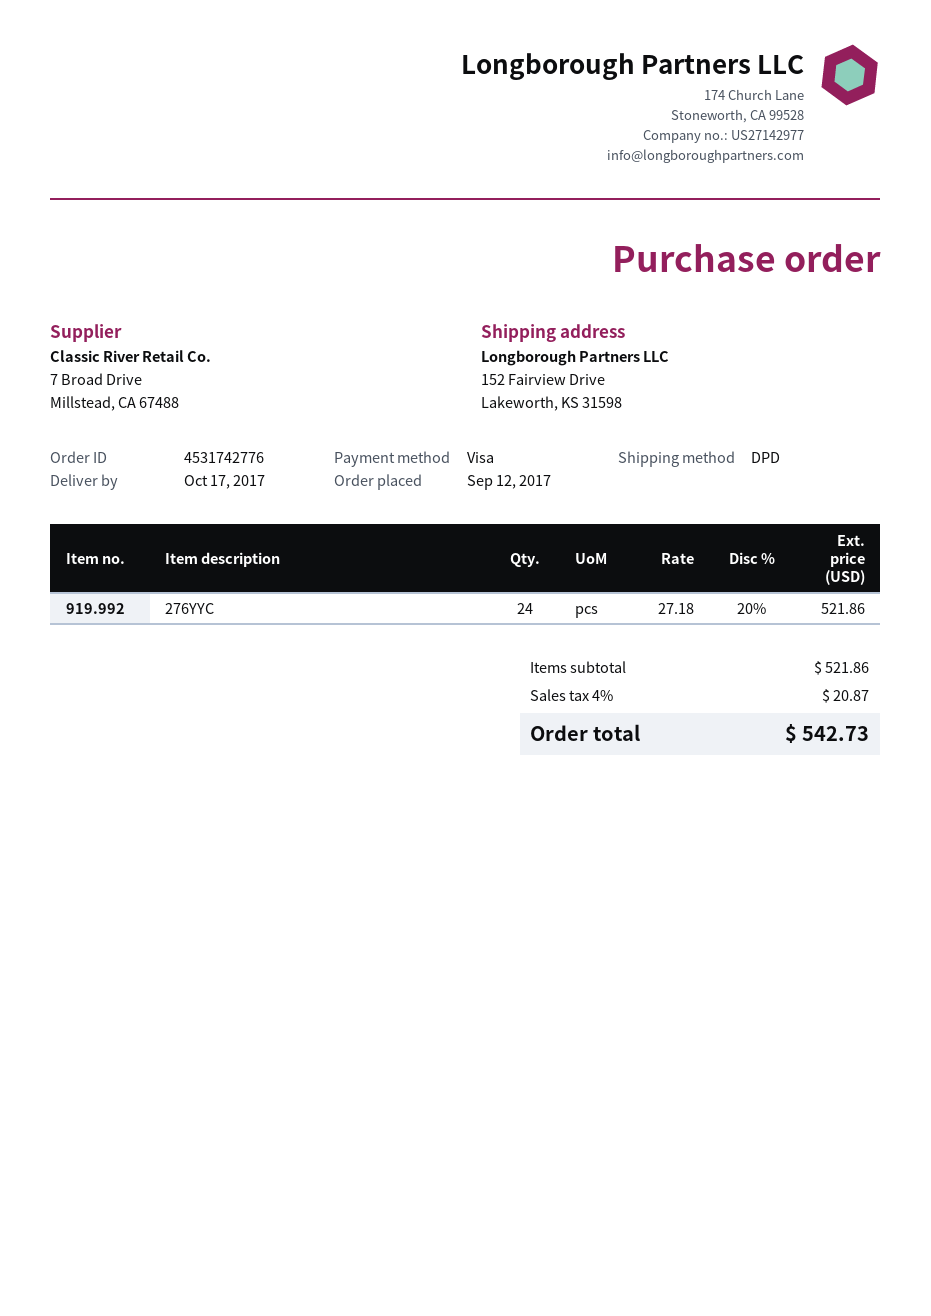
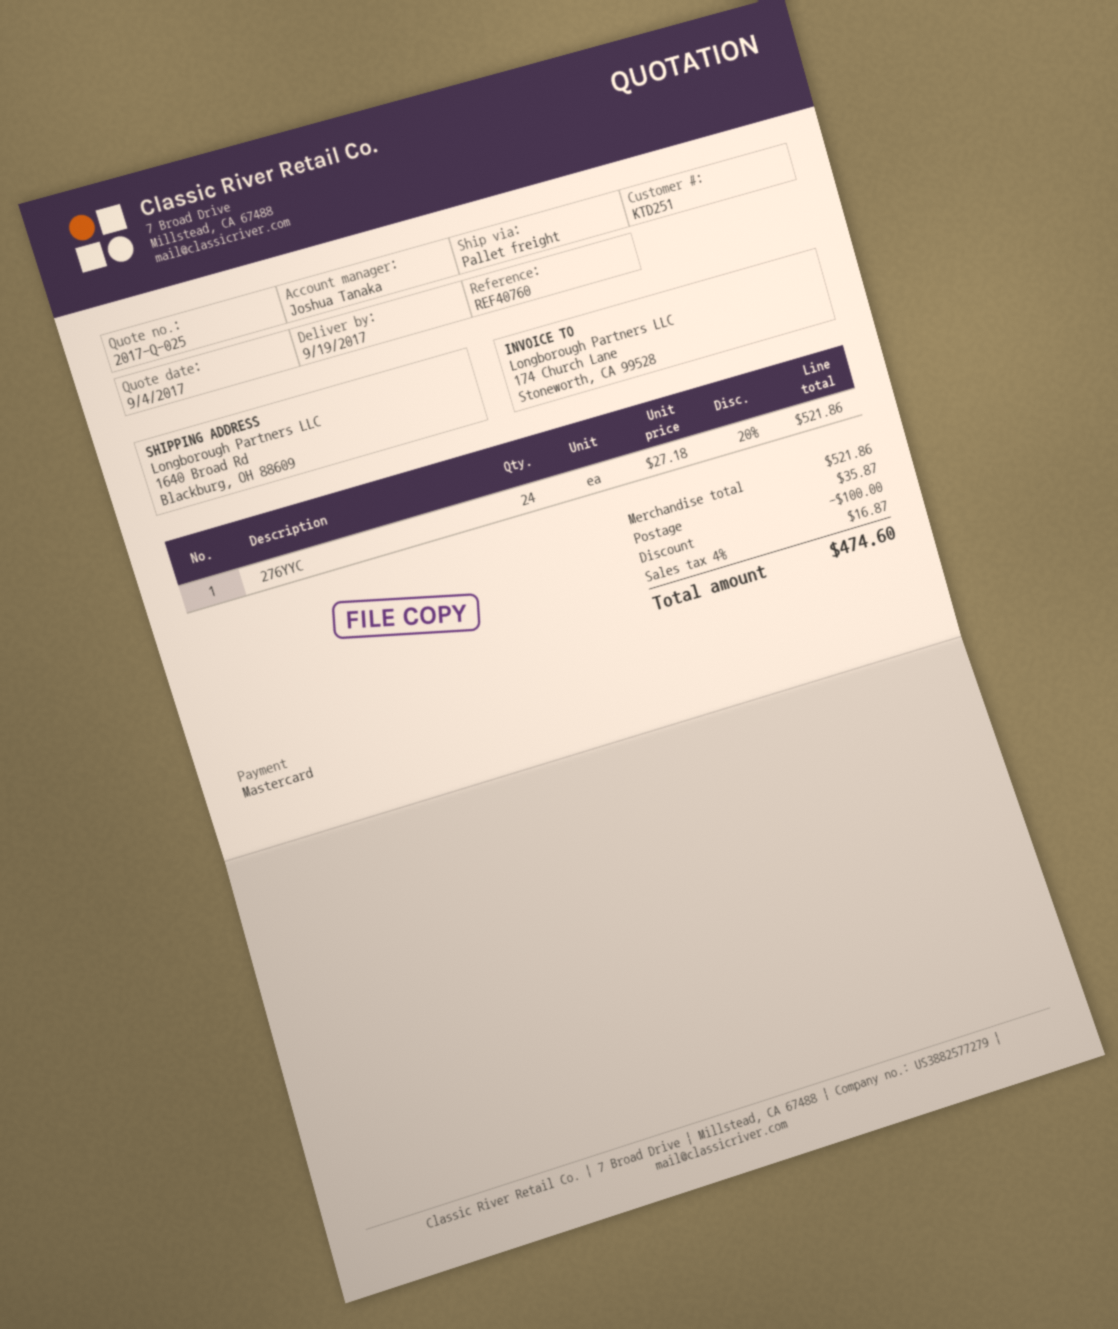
delivery date: 2017-10-17 -> 2017-09-19
payment method: Visa -> Mastercard
shipping method: DPD -> pallet freight
ship to: 152 Fairview Drive, Lakeworth, KS 31598 -> 1640 Broad Rd, Blackburg, OH 88609
discount: none -> 100.00
shipping: none -> 35.87
tax: 4% = 20.87 -> 4% = 16.87
total: 542.73 -> 474.60

